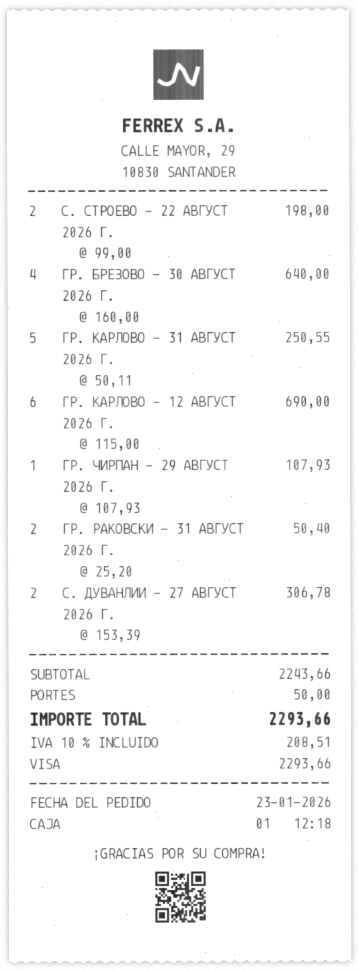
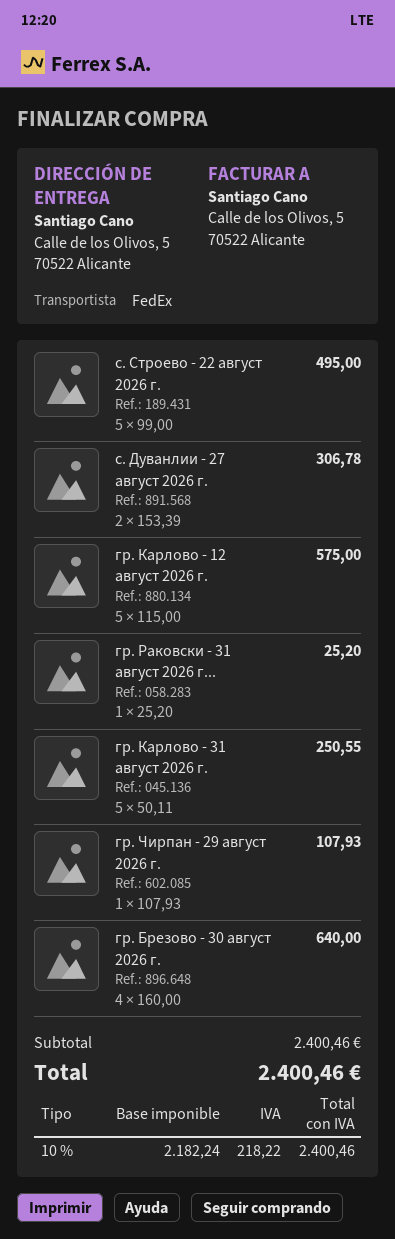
С. СТРОЕВО - 22 АВГУСТ 2026 Г.: 2 x 99.00 = 198.00 -> 5 x 99.00 = 495.00
ГР. КАРЛОВО - 12 АВГУСТ 2026 Г.: 6 x 115.00 = 690.00 -> 5 x 115.00 = 575.00
ГР. РАКОВСКИ - 31 АВГУСТ 2026 Г.: 2 x 25.20 = 50.40 -> 1 x 25.20 = 25.20
subtotal: 2243.66 -> 2400.46
shipping: 50.00 -> none
tax: 10% = 208.51 -> 10% = 218.22
total: 2293.66 -> 2400.46

